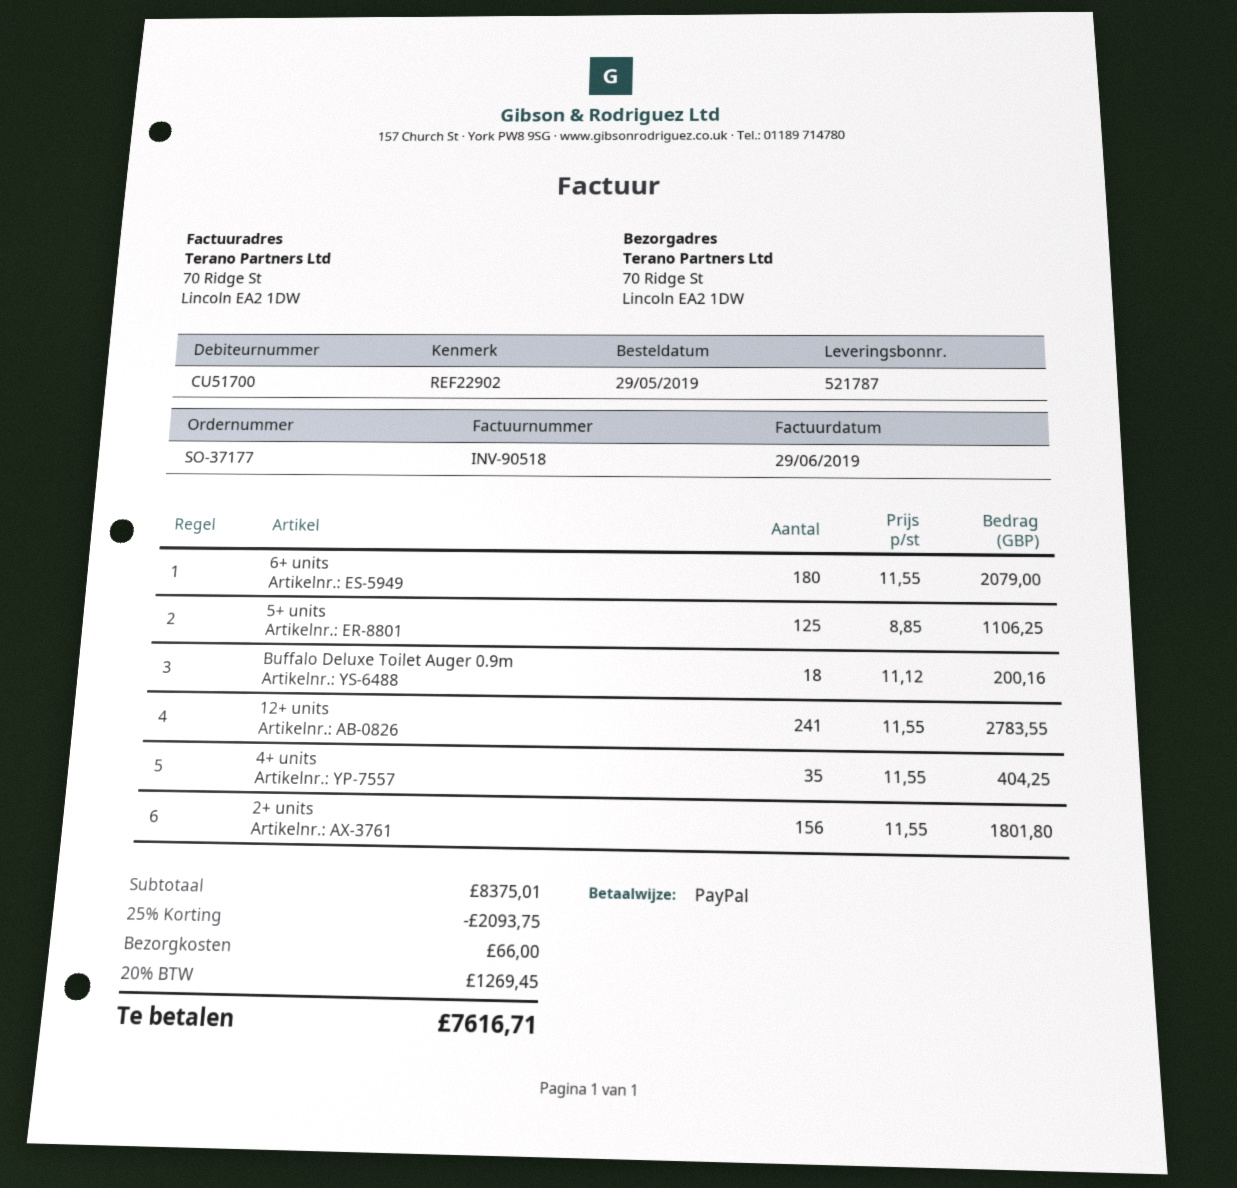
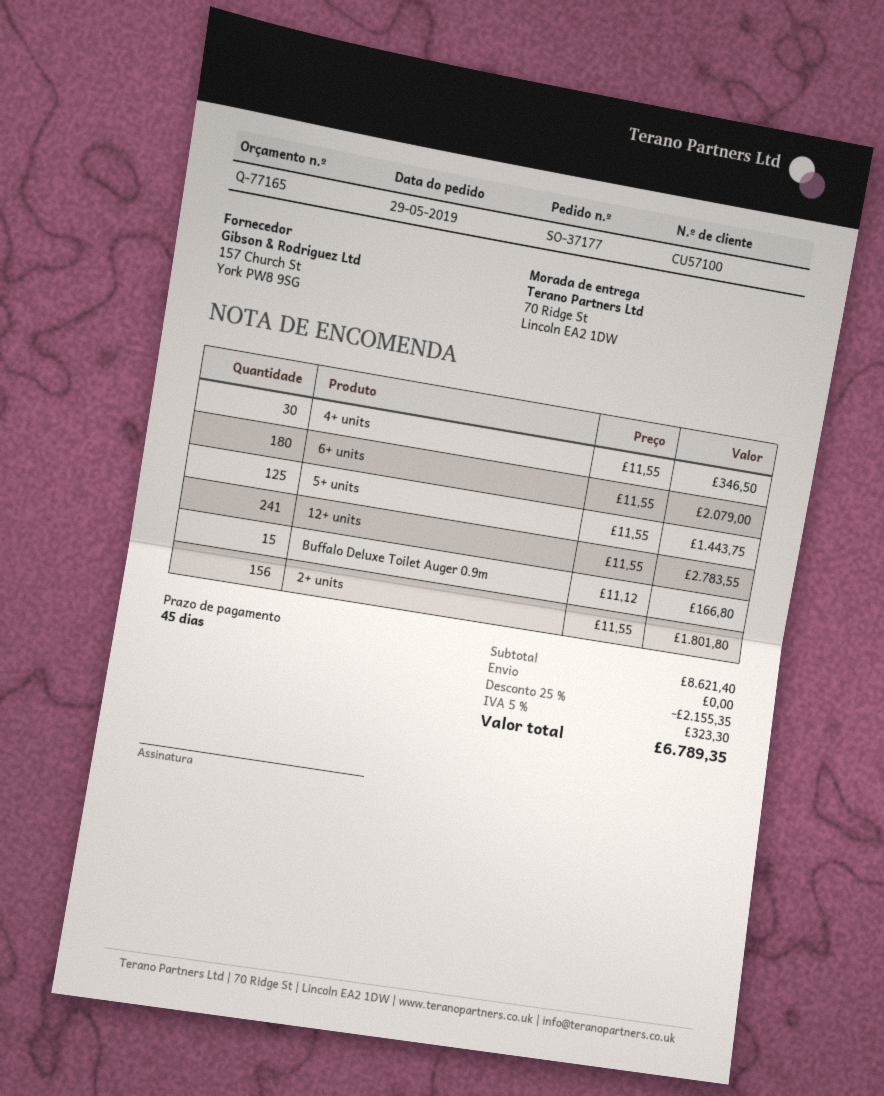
customer number: CU51700 -> CU57100
5+ units: 125 x 8.85 = 1106.25 -> 125 x 11.55 = 1443.75
Buffalo Deluxe Toilet Auger 0.9m: 18 x 11.12 = 200.16 -> 15 x 11.12 = 166.80
4+ units: 35 x 11.55 = 404.25 -> 30 x 11.55 = 346.50
subtotal: 8375.01 -> 8621.40
discount: 25% = 2093.75 -> 25% = 2155.35
shipping: 66.00 -> 0.00
tax: 20% = 1269.45 -> 5% = 323.30
total: 7616.71 -> 6789.35

